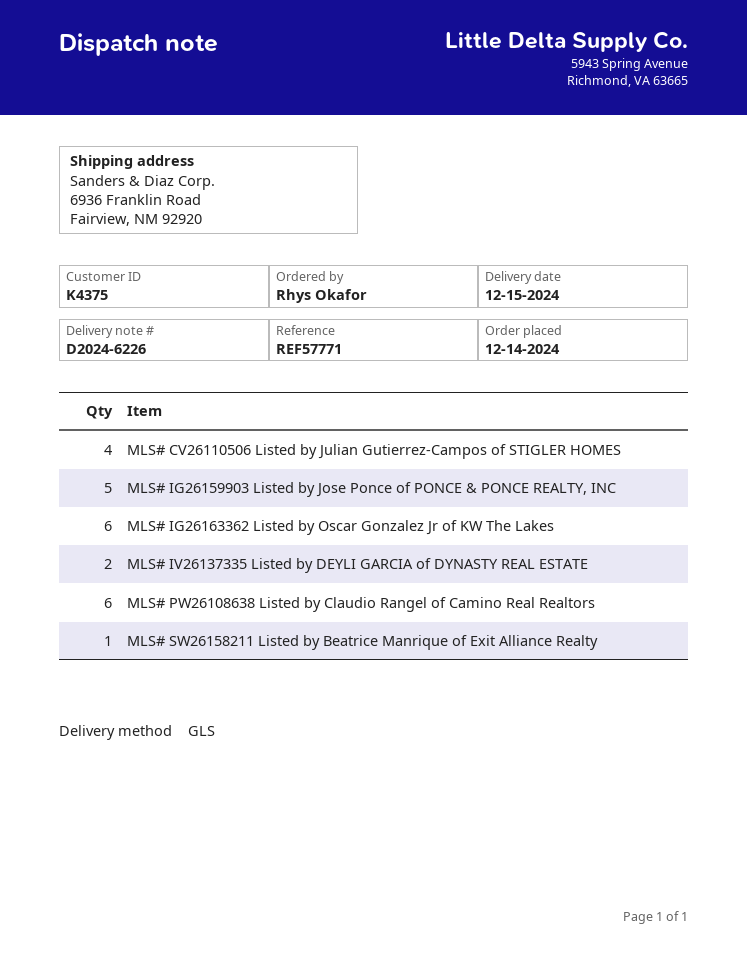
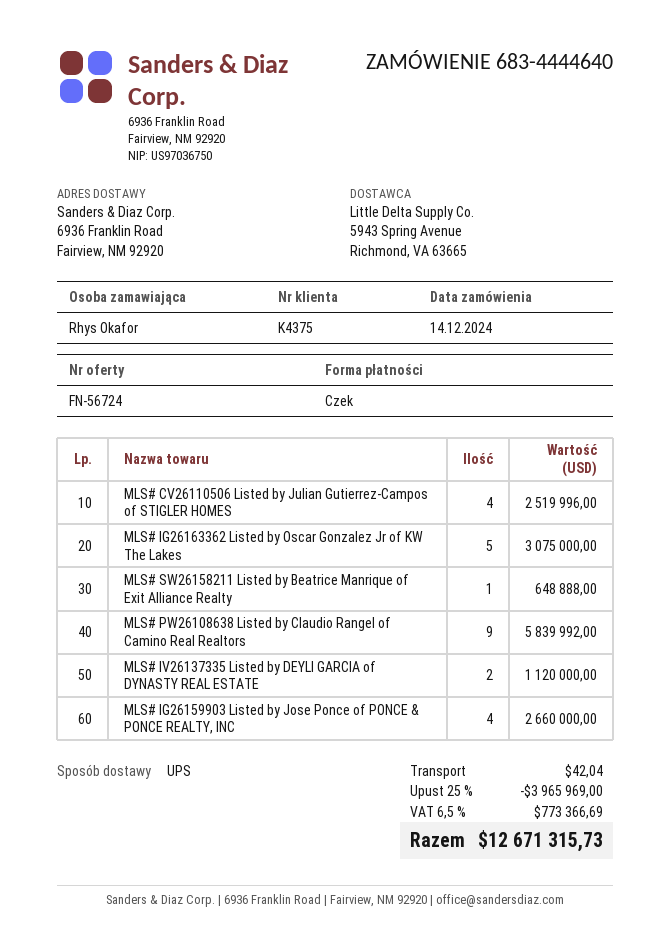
shipping method: GLS -> UPS
MLS# IG26159903 Listed by Jose Ponce of PONCE & PONCE REALTY, INC: 5 -> 4
MLS# IG26163362 Listed by Oscar Gonzalez Jr of KW The Lakes: 6 -> 5
MLS# PW26108638 Listed by Claudio Rangel of Camino Real Realtors: 6 -> 9

